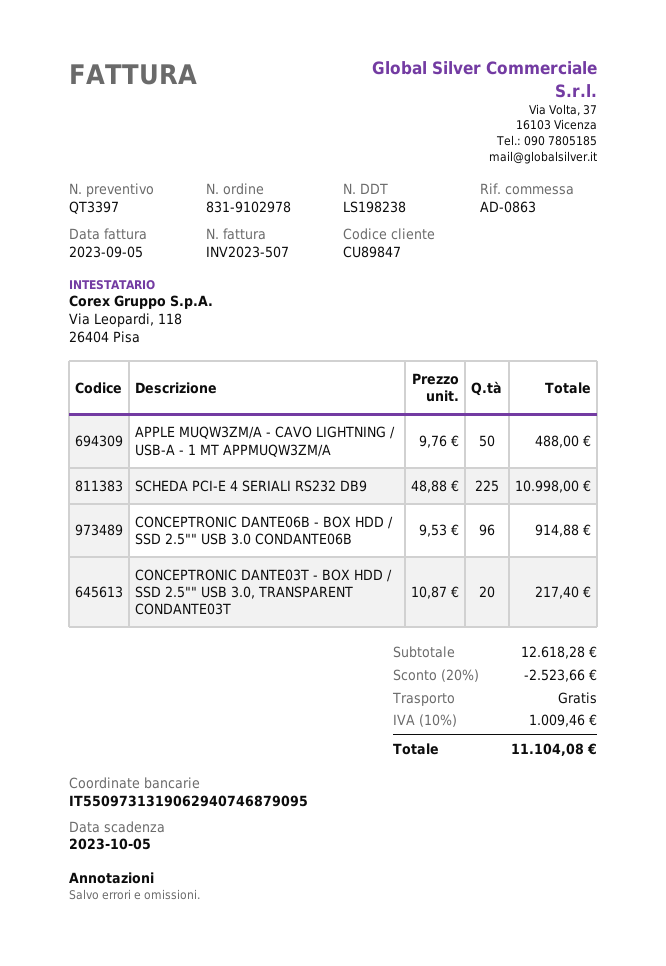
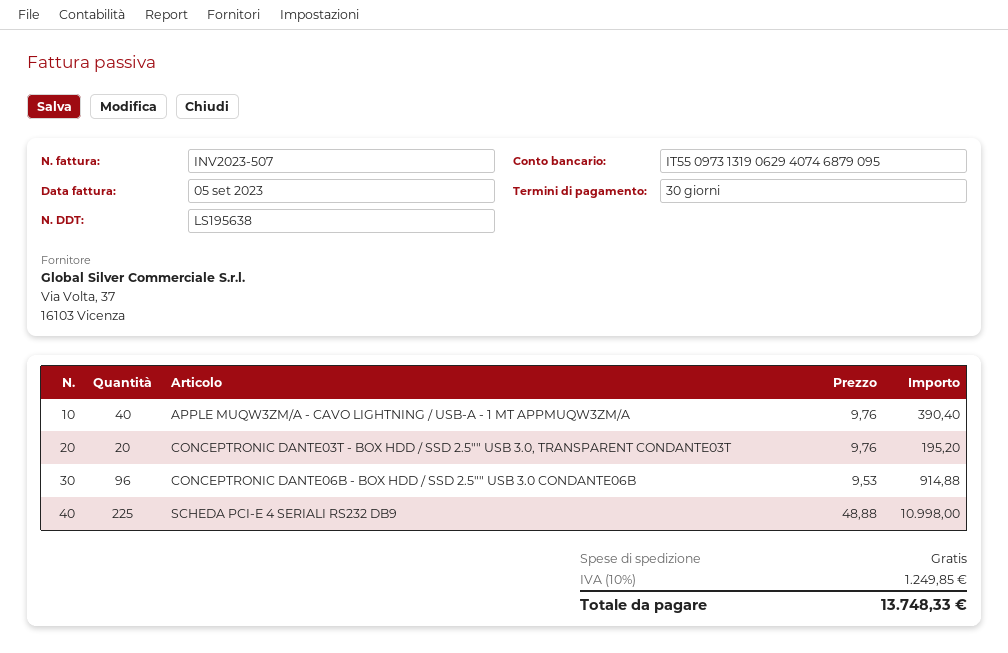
delivery note number: LS198238 -> LS195638
APPLE MUQW3ZM/A - CAVO LIGHTNING / USB-A - 1 MT APPMUQW3ZM/A: 50 x 9.76 = 488.00 -> 40 x 9.76 = 390.40
CONCEPTRONIC DANTE03T - BOX HDD / SSD 2.5"" USB 3.0, TRANSPARENT CONDANTE03T: 20 x 10.87 = 217.40 -> 20 x 9.76 = 195.20
discount: 20% = 2523.66 -> none
tax: 10% = 1009.46 -> 10% = 1249.85
total: 11104.08 -> 13748.33

